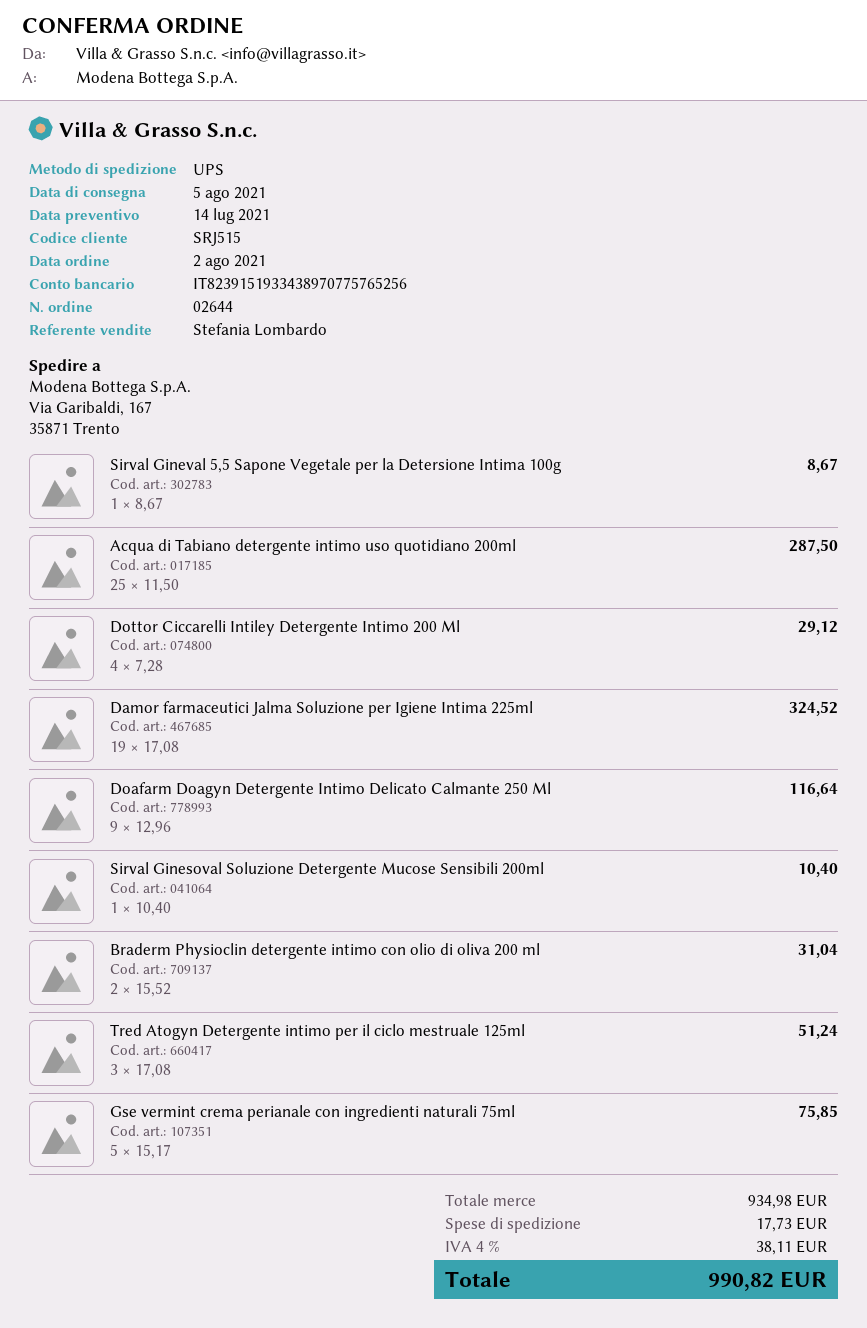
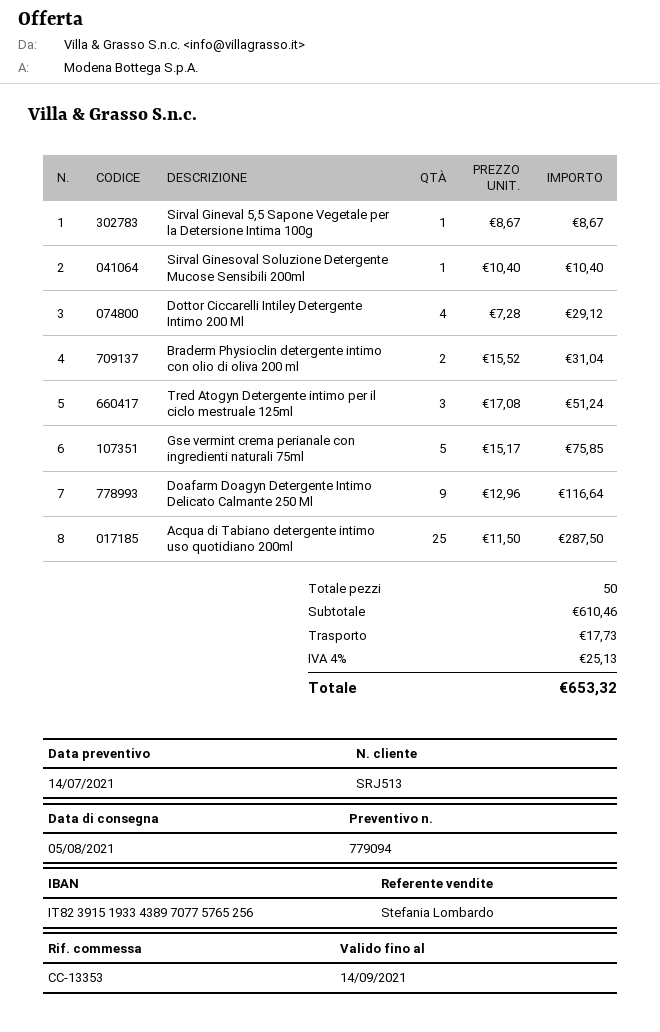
customer number: SRJ515 -> SRJ513
Damor farmaceutici Jalma Soluzione per Igiene Intima 225ml: 19 x 17.08 = 324.52 -> none
subtotal: 934.98 -> 610.46
tax: 4% = 38.11 -> 4% = 25.13
total: 990.82 -> 653.32

